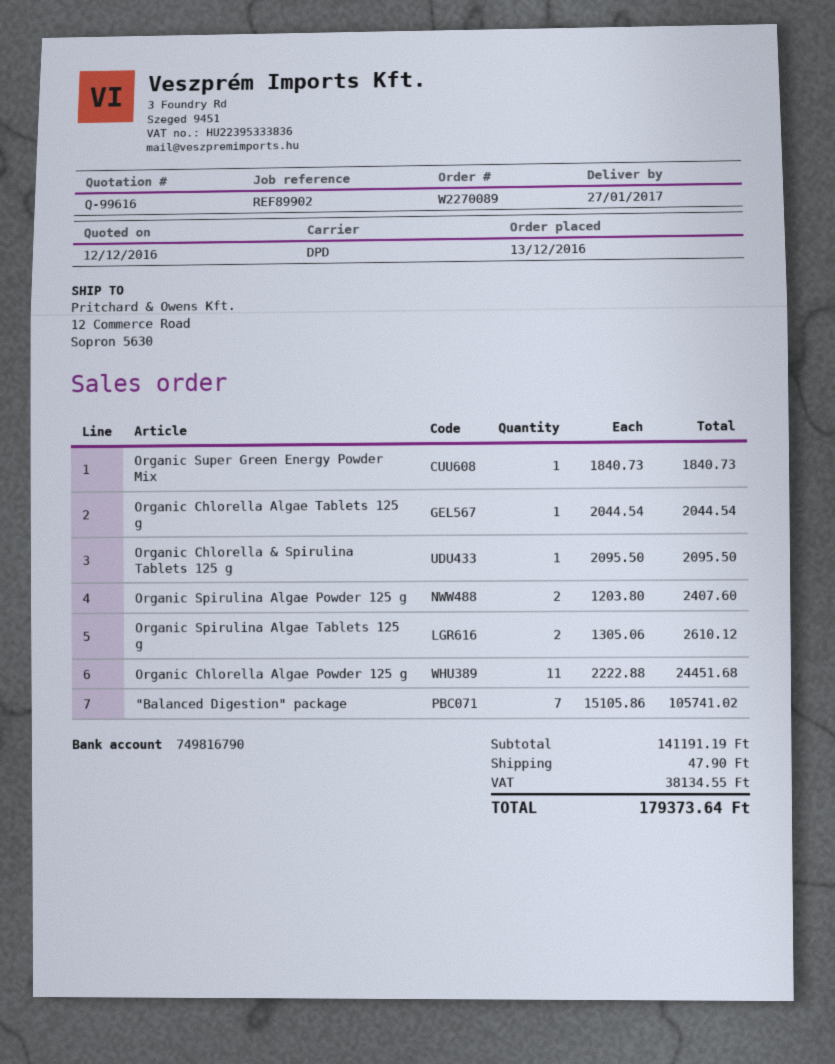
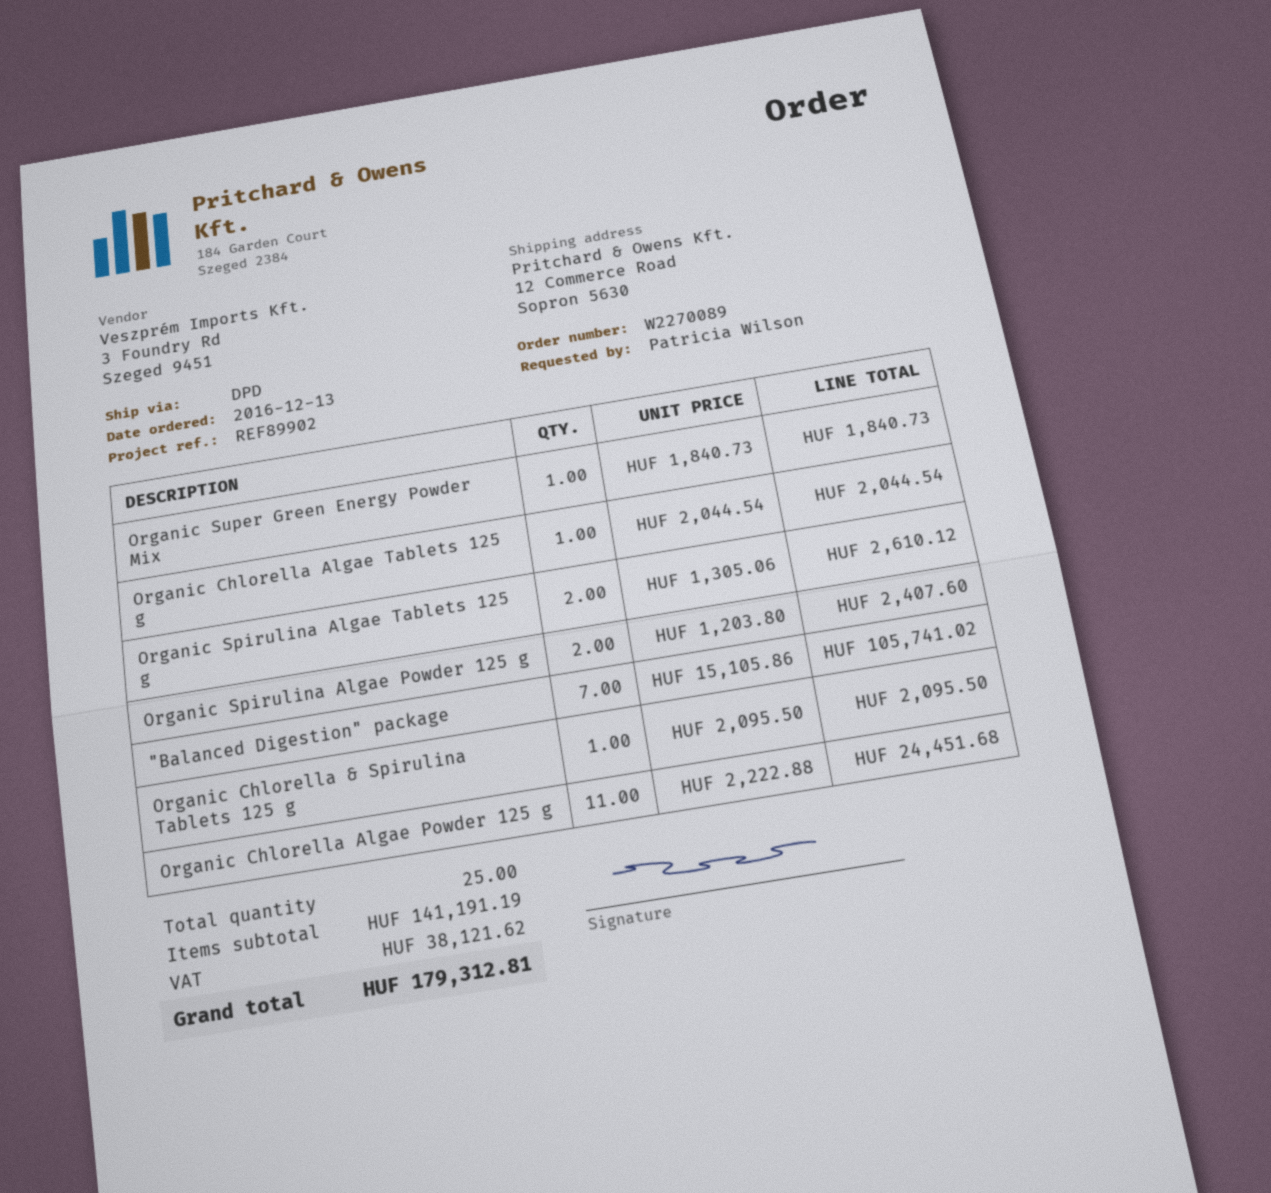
shipping: 47.90 -> none
tax: 38134.55 -> 38121.62
total: 179373.64 -> 179312.81

